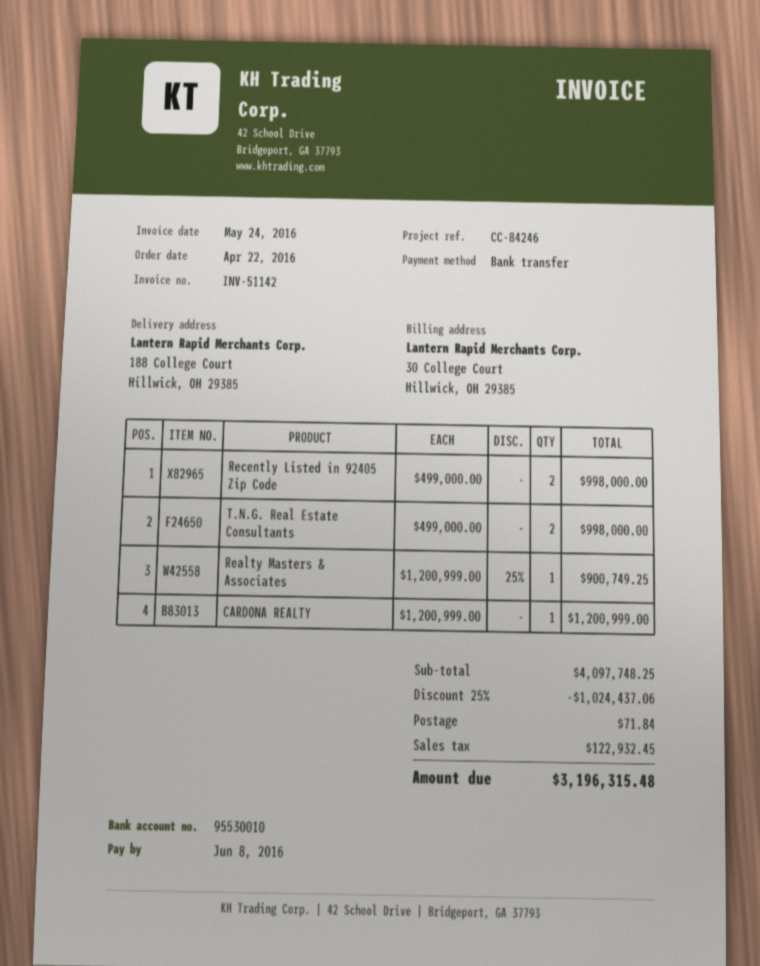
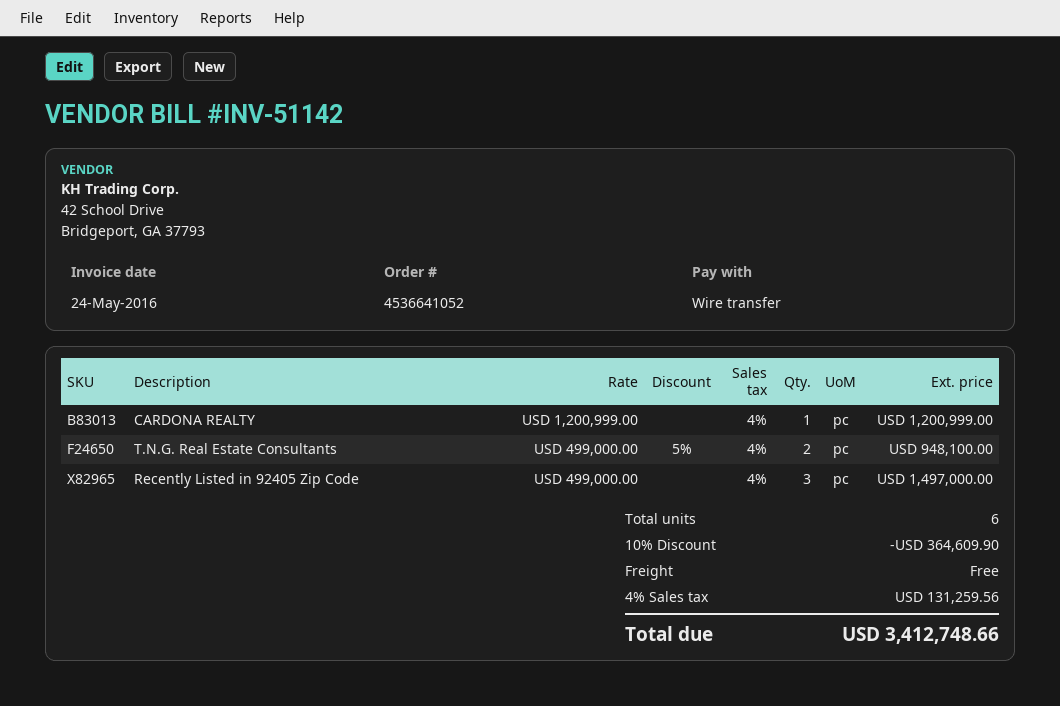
Recently Listed in 92405 Zip Code: 2 x 499000.00 = 998000.00 -> 3 x 499000.00 = 1497000.00
T.N.G. Real Estate Consultants: 2 x 499000.00 = 998000.00 -> 2 x 499000.00 - 5% = 948100.00
Realty Masters & Associates: 1 x 1200999.00 - 25% = 900749.25 -> none
discount: 25% = 1024437.06 -> 10% = 364609.90
shipping: 71.84 -> 0.00
tax: 122932.45 -> 131259.56
total: 3196315.48 -> 3412748.66

